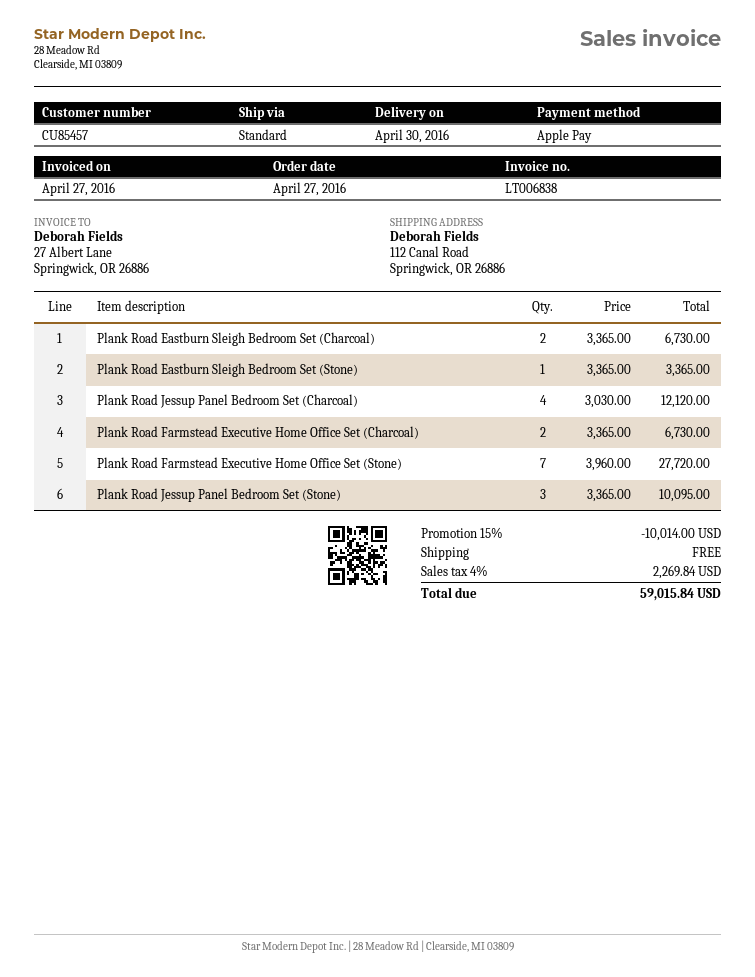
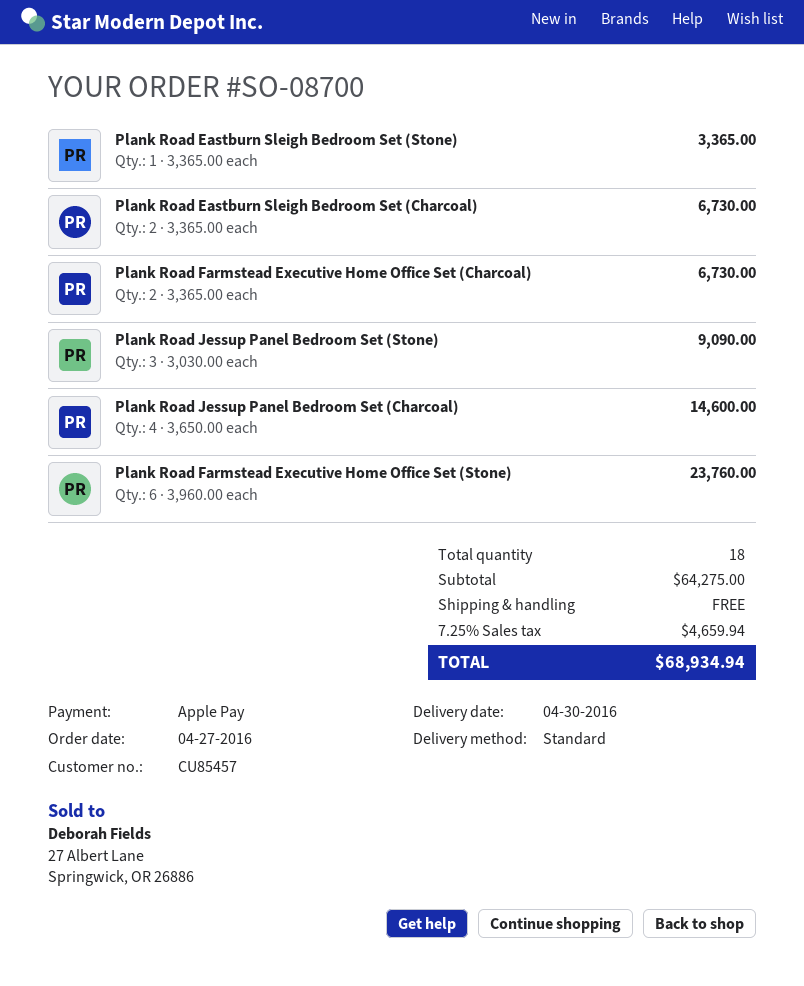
Plank Road Jessup Panel Bedroom Set (Charcoal): 4 x 3030.00 = 12120.00 -> 4 x 3650.00 = 14600.00
Plank Road Farmstead Executive Home Office Set (Stone): 7 x 3960.00 = 27720.00 -> 6 x 3960.00 = 23760.00
Plank Road Jessup Panel Bedroom Set (Stone): 3 x 3365.00 = 10095.00 -> 3 x 3030.00 = 9090.00
discount: 15% = 10014.00 -> none
tax: 4% = 2269.84 -> 7.25% = 4659.94
total: 59015.84 -> 68934.94

